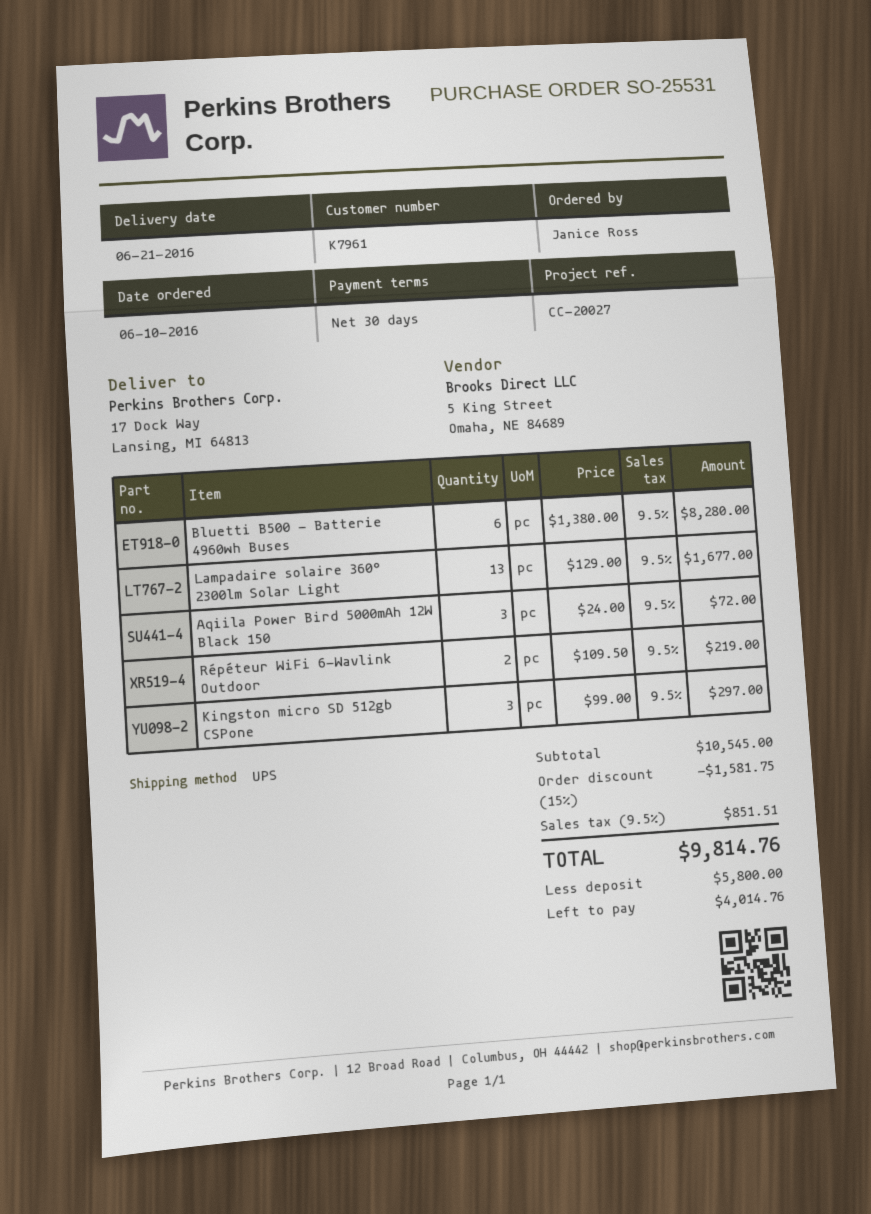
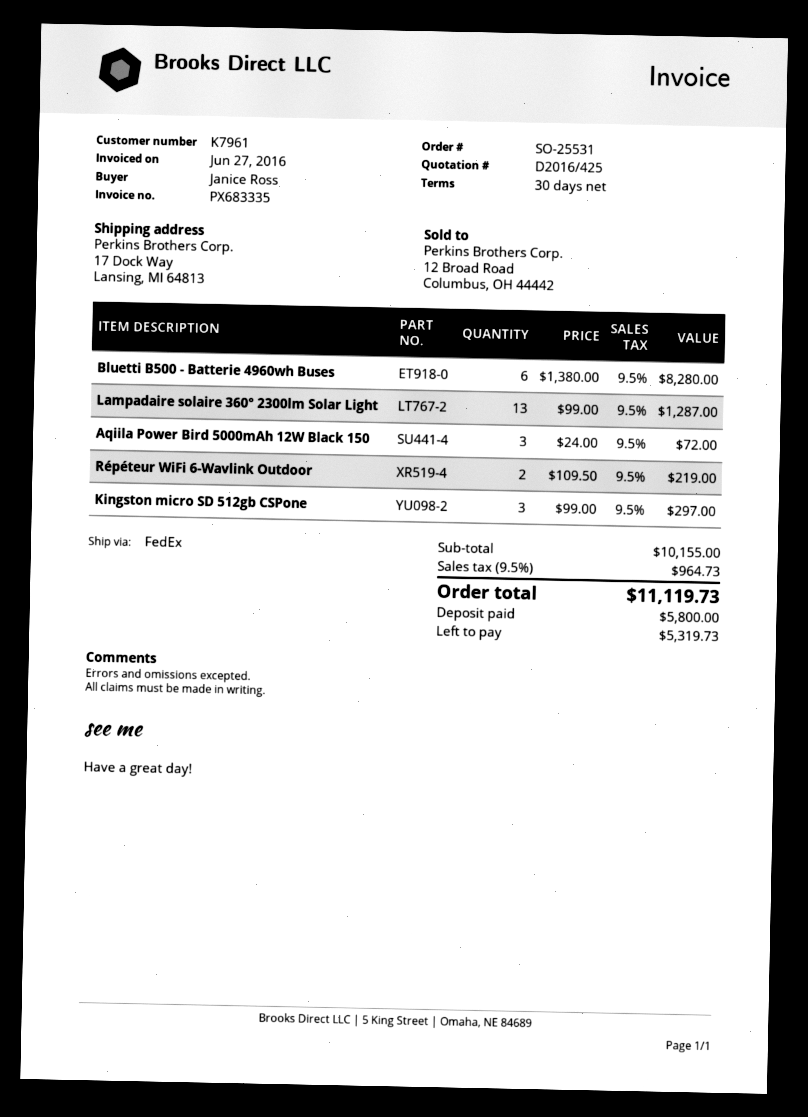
shipping method: UPS -> FedEx
Lampadaire solaire 360° 2300lm Solar Light: 13 x 129.00 = 1677.00 -> 13 x 99.00 = 1287.00
subtotal: 10545.00 -> 10155.00
discount: 15% = 1581.75 -> none
tax: 9.5% = 851.51 -> 9.5% = 964.73
total: 9814.76 -> 11119.73
balance: 4014.76 -> 5319.73

